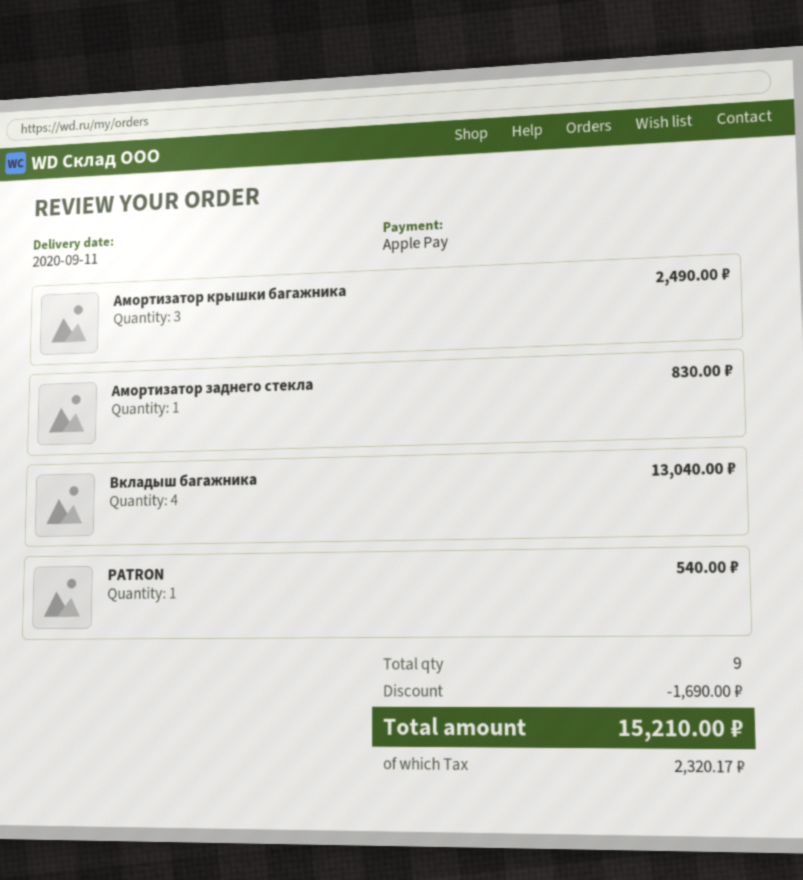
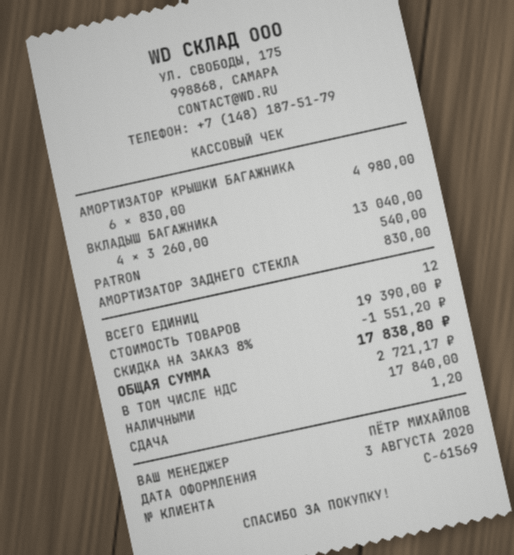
payment method: Apple Pay -> cash
Амортизатор крышки багажника: 3 for 2490.00 -> 6 for 4980.00
total quantity: 9 -> 12
discount: 1690.00 -> 1551.20
tax: 2320.17 -> 2721.17
total: 15210.00 -> 17838.80

